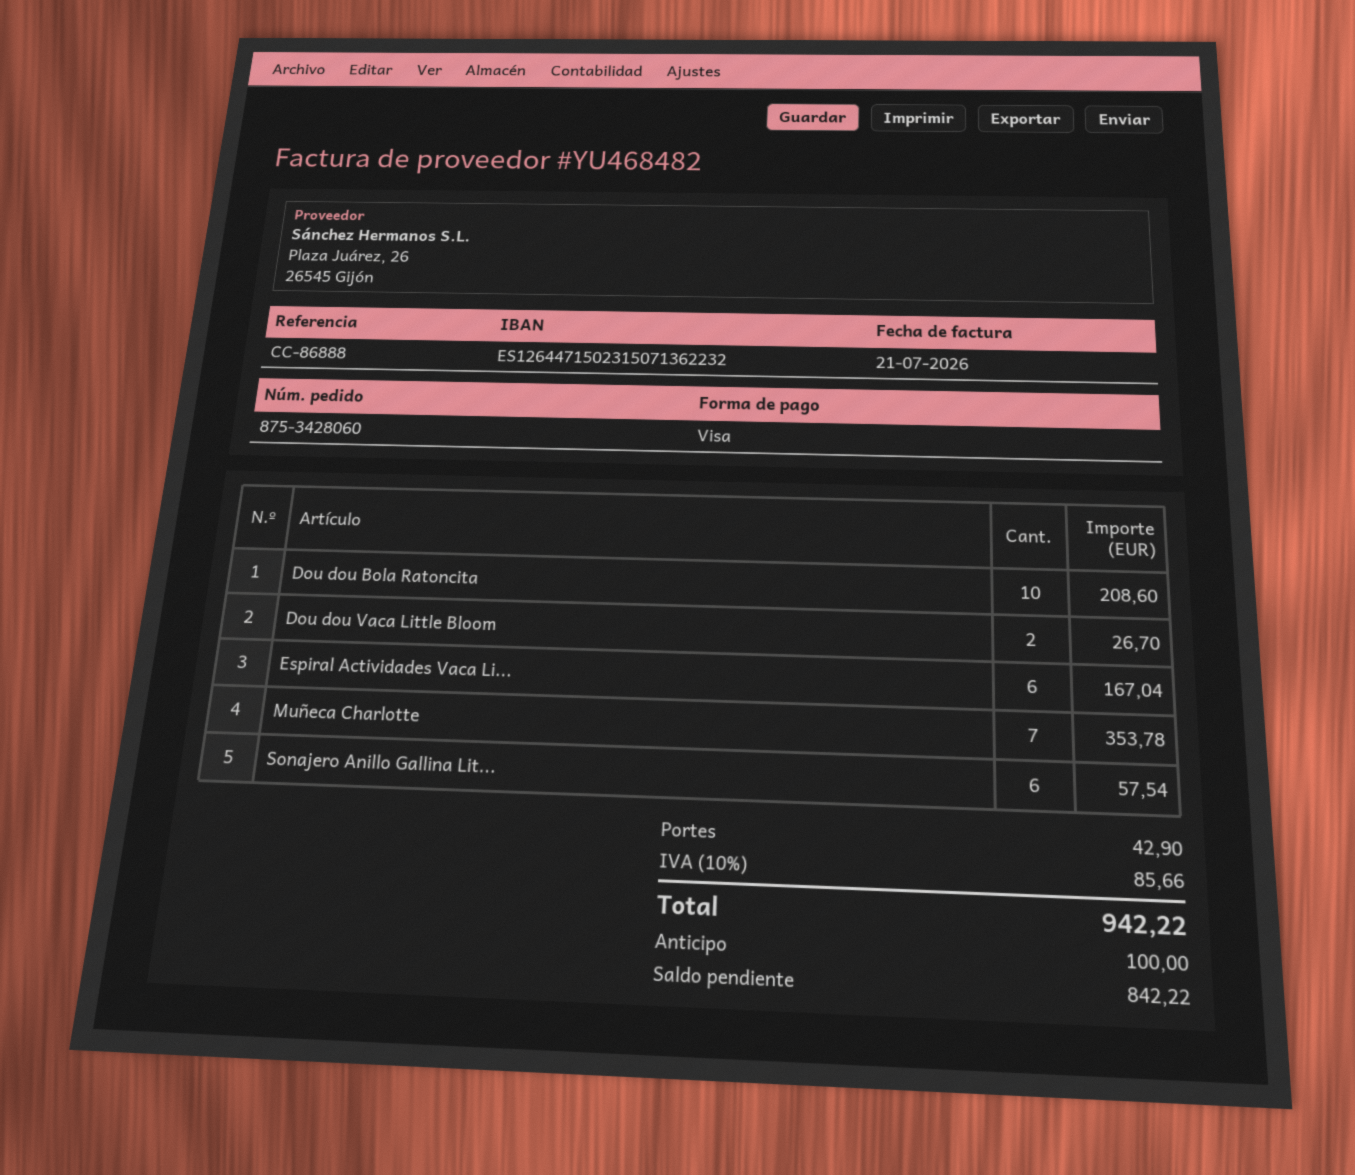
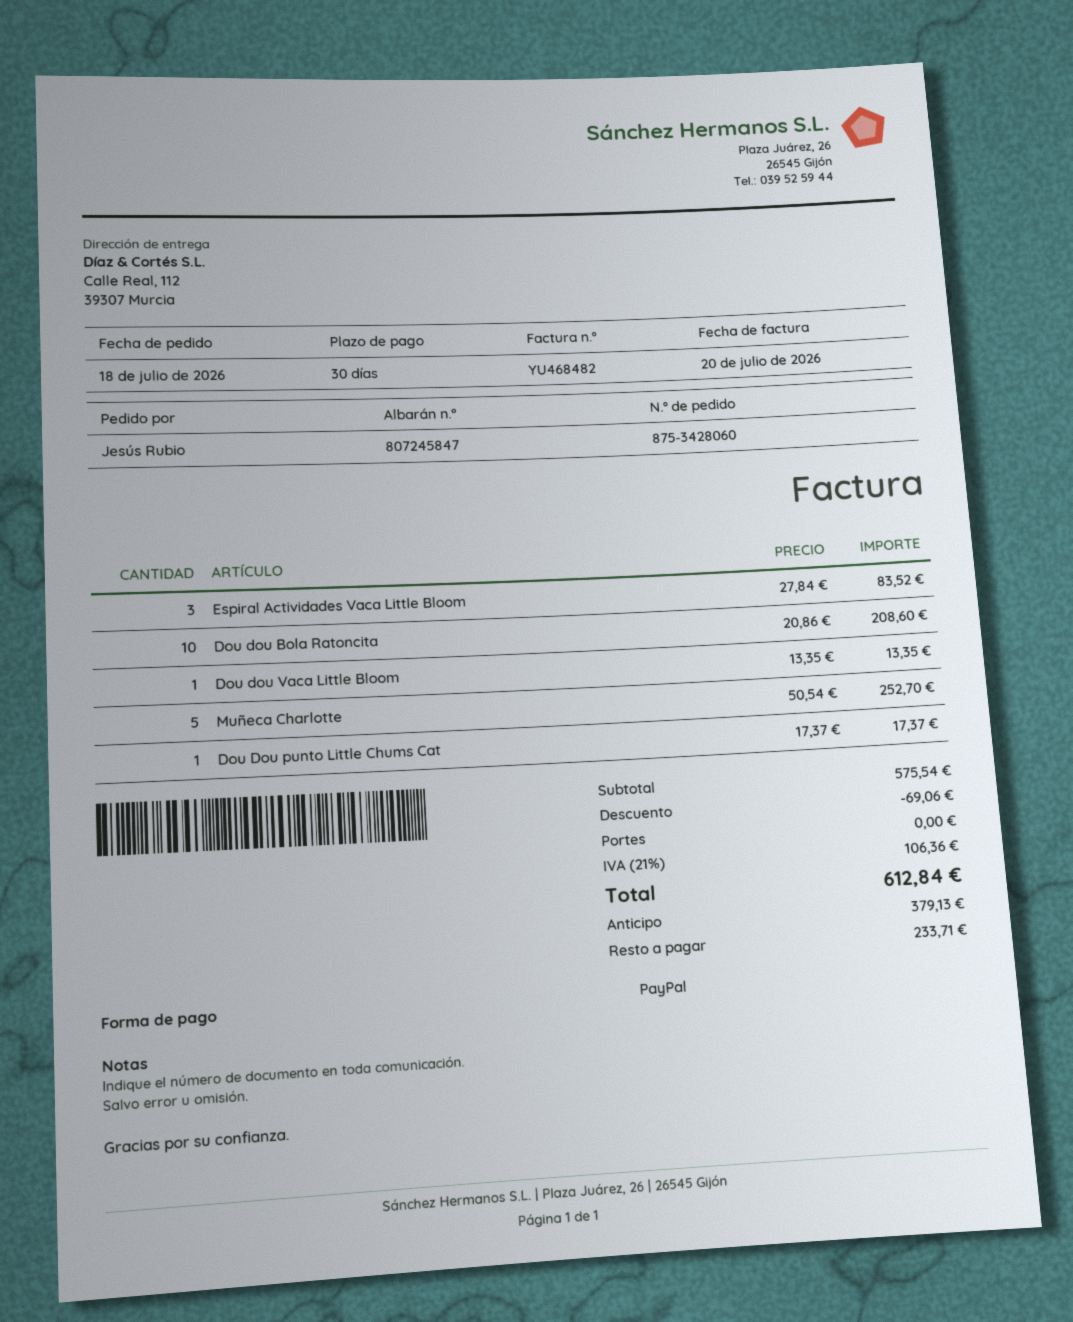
invoice date: 2026-07-21 -> 2026-07-20
payment method: Visa -> PayPal
Dou dou Vaca Little Bloom: 2 for 26.70 -> 1 for 13.35
Espiral Actividades Vaca Li...: 6 for 167.04 -> 3 for 83.52
Muñeca Charlotte: 7 for 353.78 -> 5 for 252.70
Sonajero Anillo Gallina Lit...: 6 for 57.54 -> none
Dou Dou punto Little Chums Cat: none -> 1 for 17.37
discount: none -> 69.06
shipping: 42.90 -> 0.00
tax: 10% = 85.66 -> 21% = 106.36
total: 942.22 -> 612.84
deposit: 100.00 -> 379.13
balance: 842.22 -> 233.71

